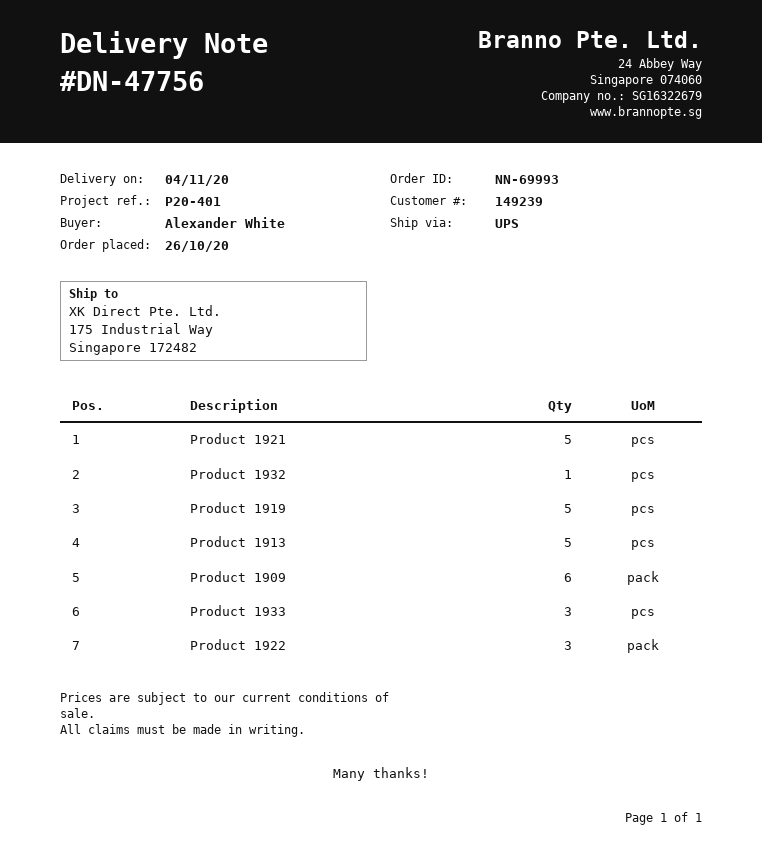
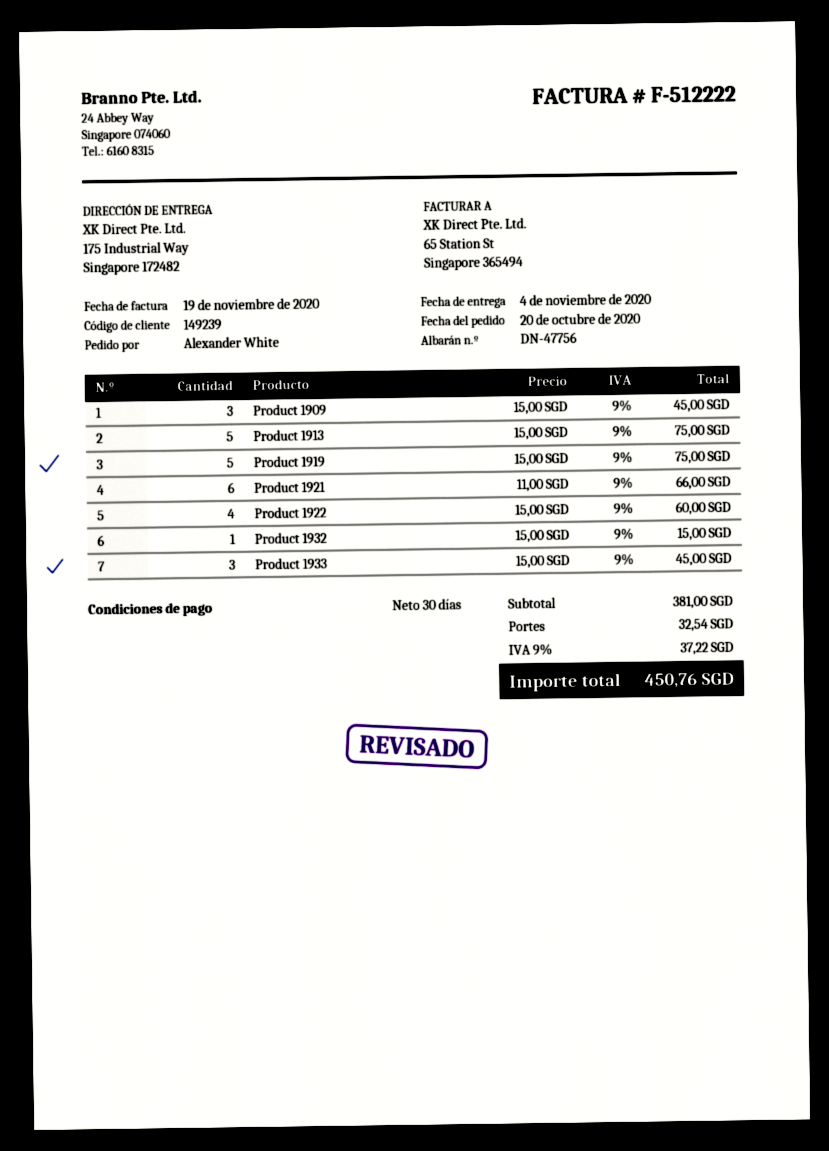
order date: 2020-10-26 -> 2020-10-20
Product 1921: 5 -> 6
Product 1909: 6 -> 3
Product 1922: 3 -> 4

